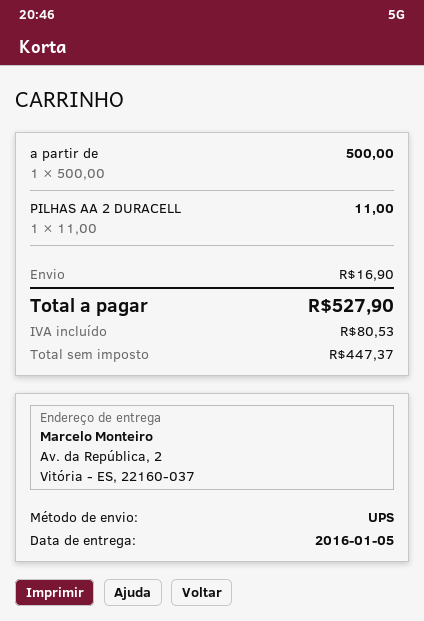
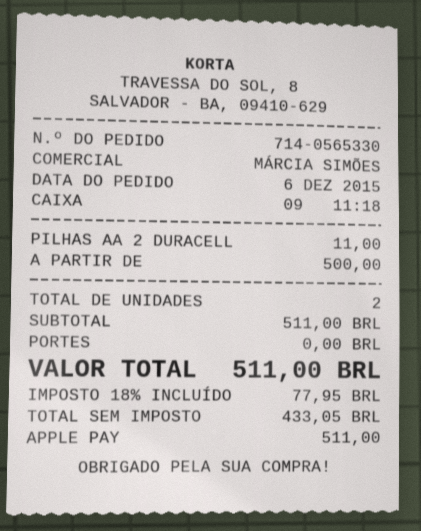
shipping: 16.90 -> 0.00
net: 447.37 -> 433.05
tax: 80.53 -> 77.95
total: 527.90 -> 511.00

